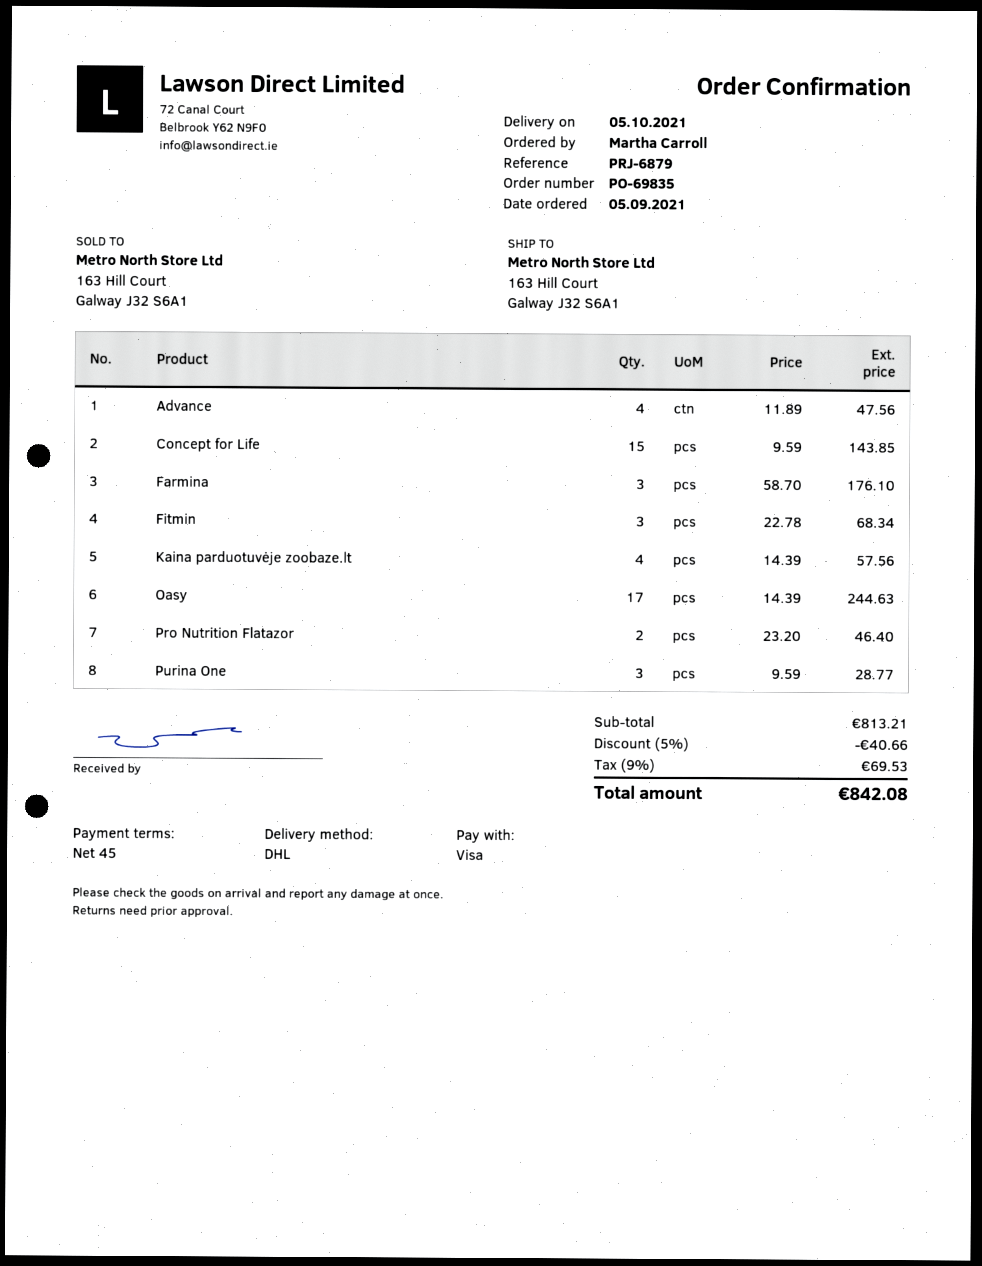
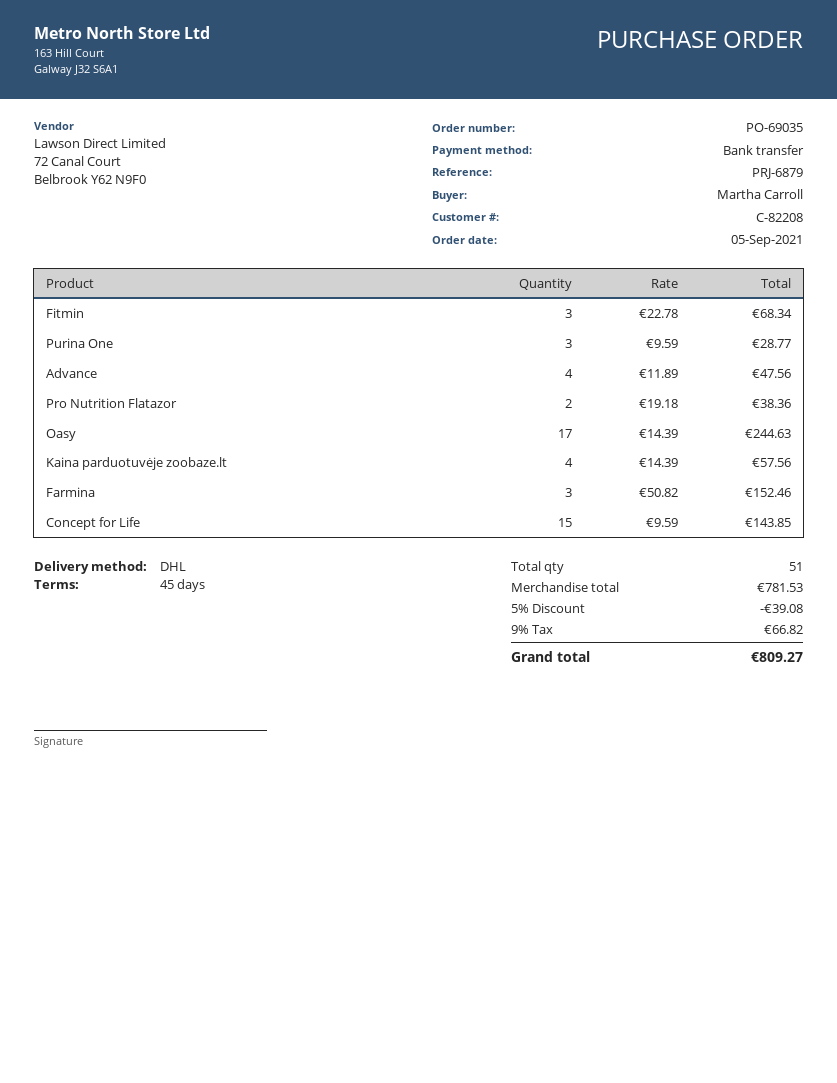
order number: PO-69835 -> PO-69035
payment method: Visa -> bank transfer
Farmina: 3 x 58.70 = 176.10 -> 3 x 50.82 = 152.46
Pro Nutrition Flatazor: 2 x 23.20 = 46.40 -> 2 x 19.18 = 38.36
subtotal: 813.21 -> 781.53
discount: 5% = 40.66 -> 5% = 39.08
tax: 9% = 69.53 -> 9% = 66.82
total: 842.08 -> 809.27

